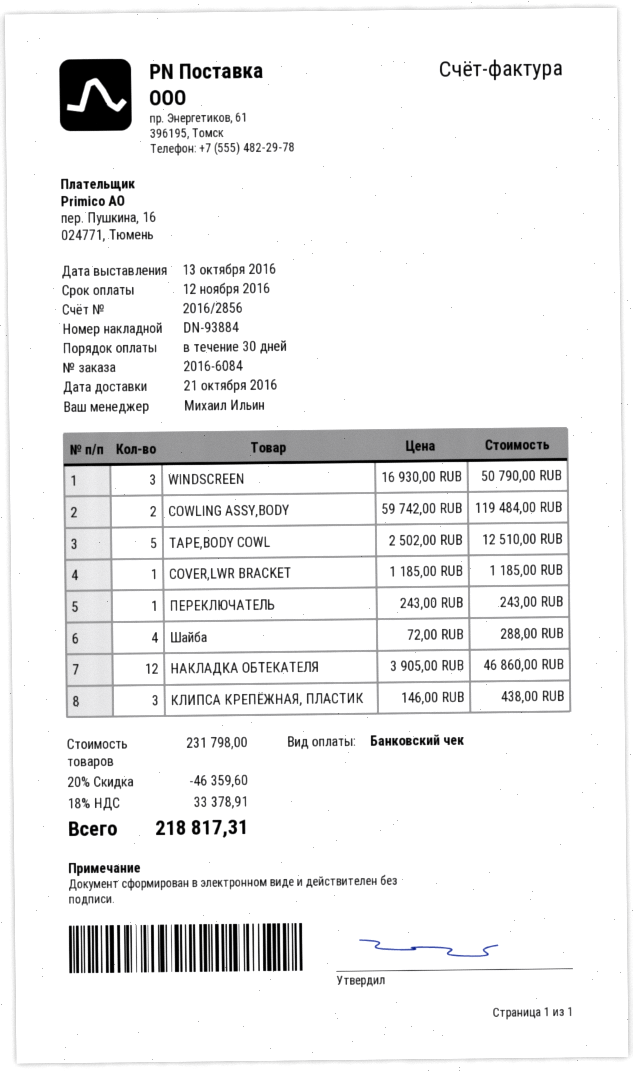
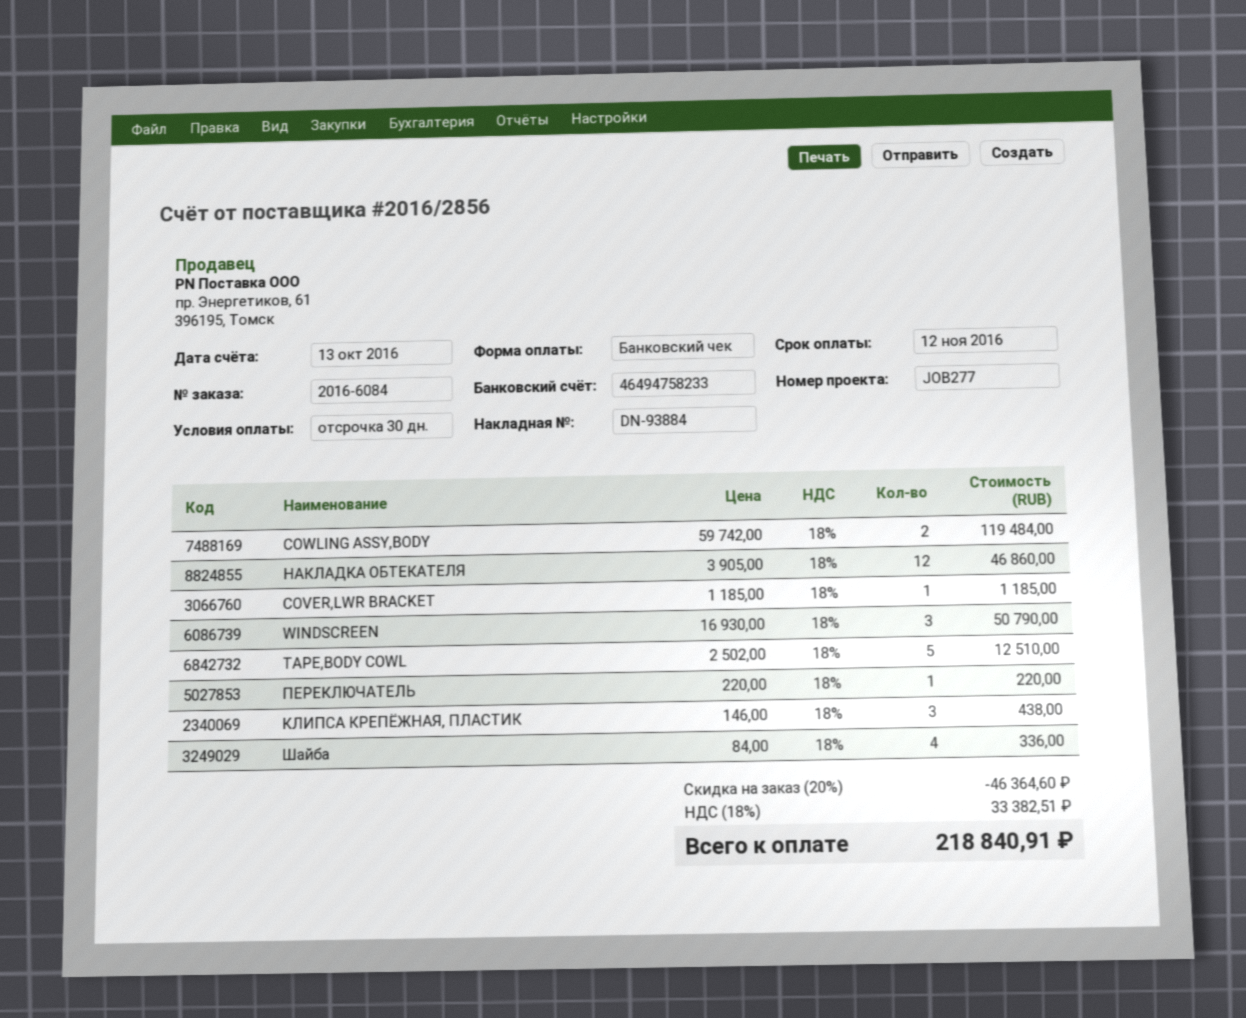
ПЕРЕКЛЮЧАТЕЛЬ: 1 x 243.00 = 243.00 -> 1 x 220.00 = 220.00
Шайба: 4 x 72.00 = 288.00 -> 4 x 84.00 = 336.00
discount: 20% = 46359.60 -> 20% = 46364.60
tax: 18% = 33378.91 -> 18% = 33382.51
total: 218817.31 -> 218840.91

